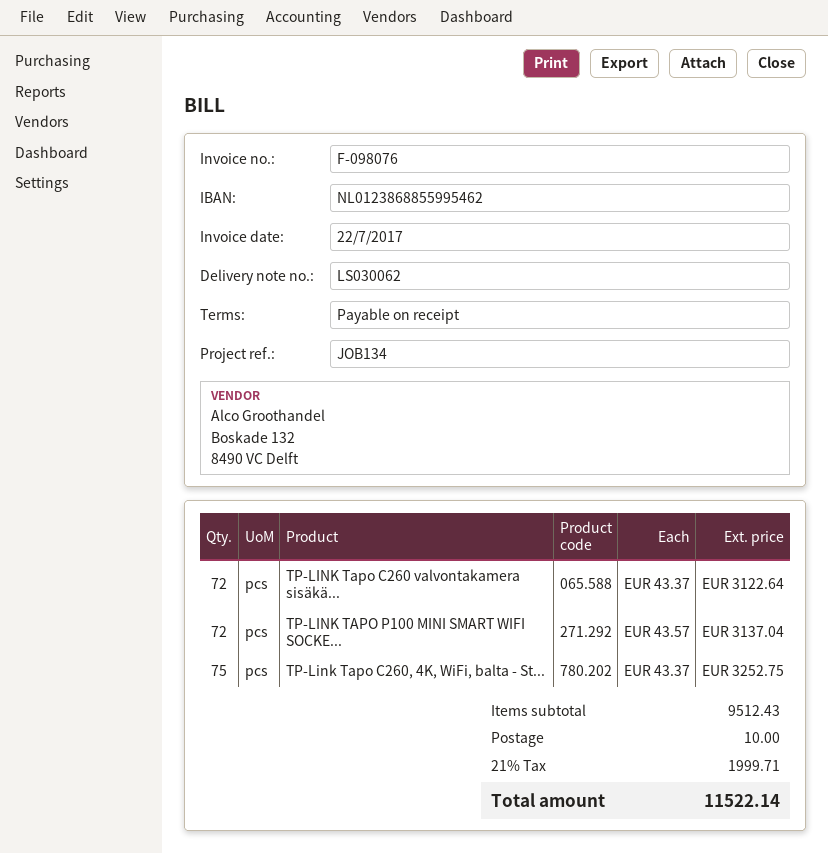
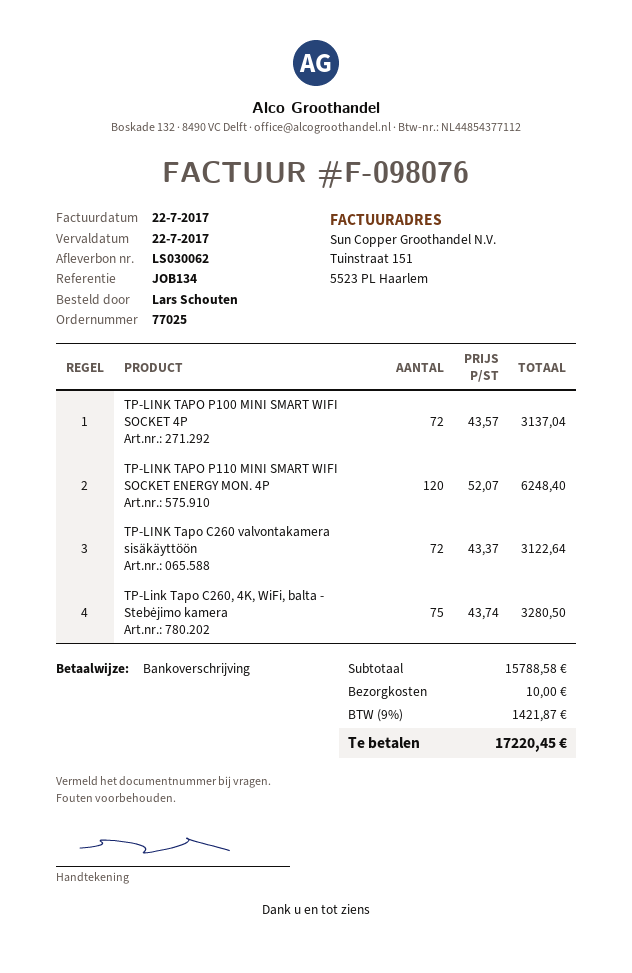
TP-Link Tapo C260, 4K, WiFi, balta - St...: 75 x 43.37 = 3252.75 -> 75 x 43.74 = 3280.50
TP-LINK TAPO P110 MINI SMART WIFI SOCKET ENERGY MON. 4P: none -> 120 x 52.07 = 6248.40
subtotal: 9512.43 -> 15788.58
tax: 21% = 1999.71 -> 9% = 1421.87
total: 11522.14 -> 17220.45

